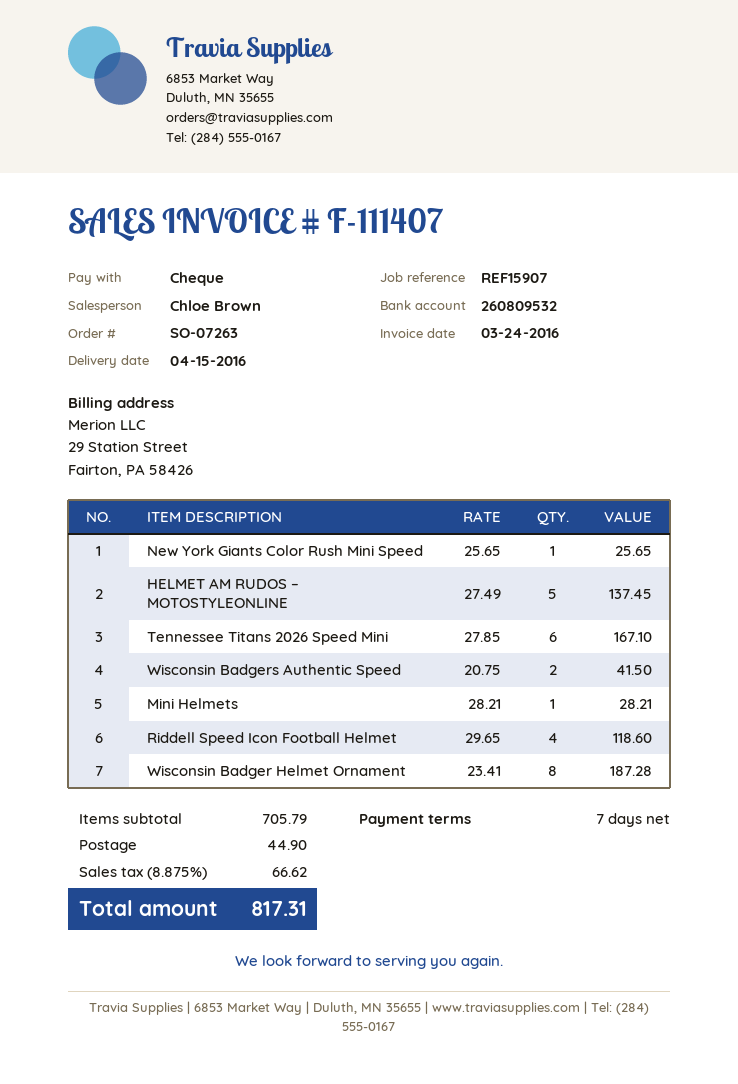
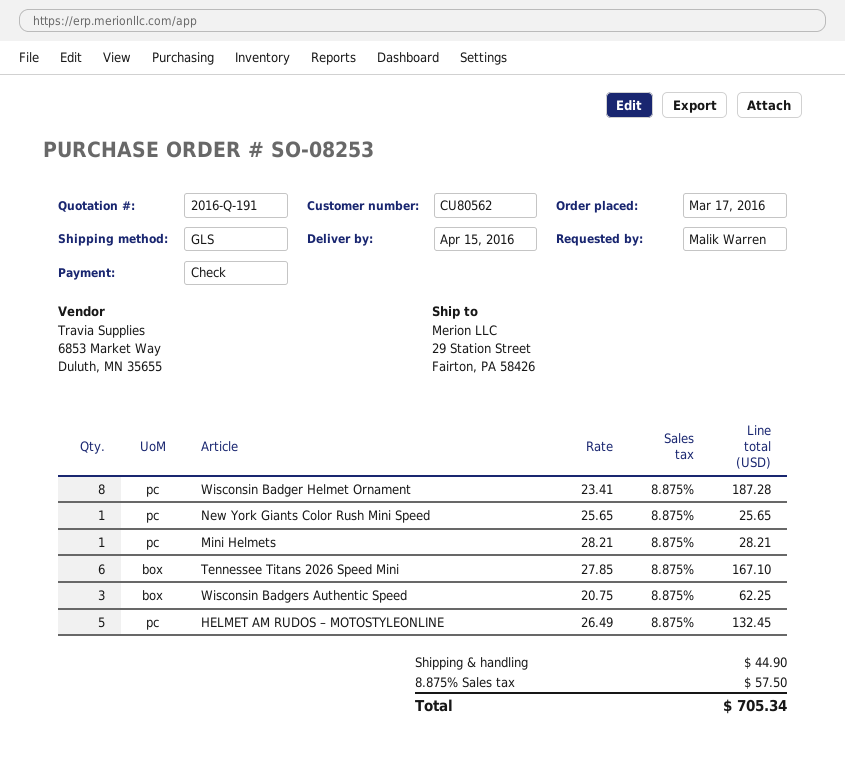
order number: SO-07263 -> SO-08253
HELMET AM RUDOS – MOTOSTYLEONLINE: 5 x 27.49 = 137.45 -> 5 x 26.49 = 132.45
Wisconsin Badgers Authentic Speed: 2 x 20.75 = 41.50 -> 3 x 20.75 = 62.25
Riddell Speed Icon Football Helmet: 4 x 29.65 = 118.60 -> none
tax: 8.875% = 66.62 -> 8.875% = 57.50
total: 817.31 -> 705.34

